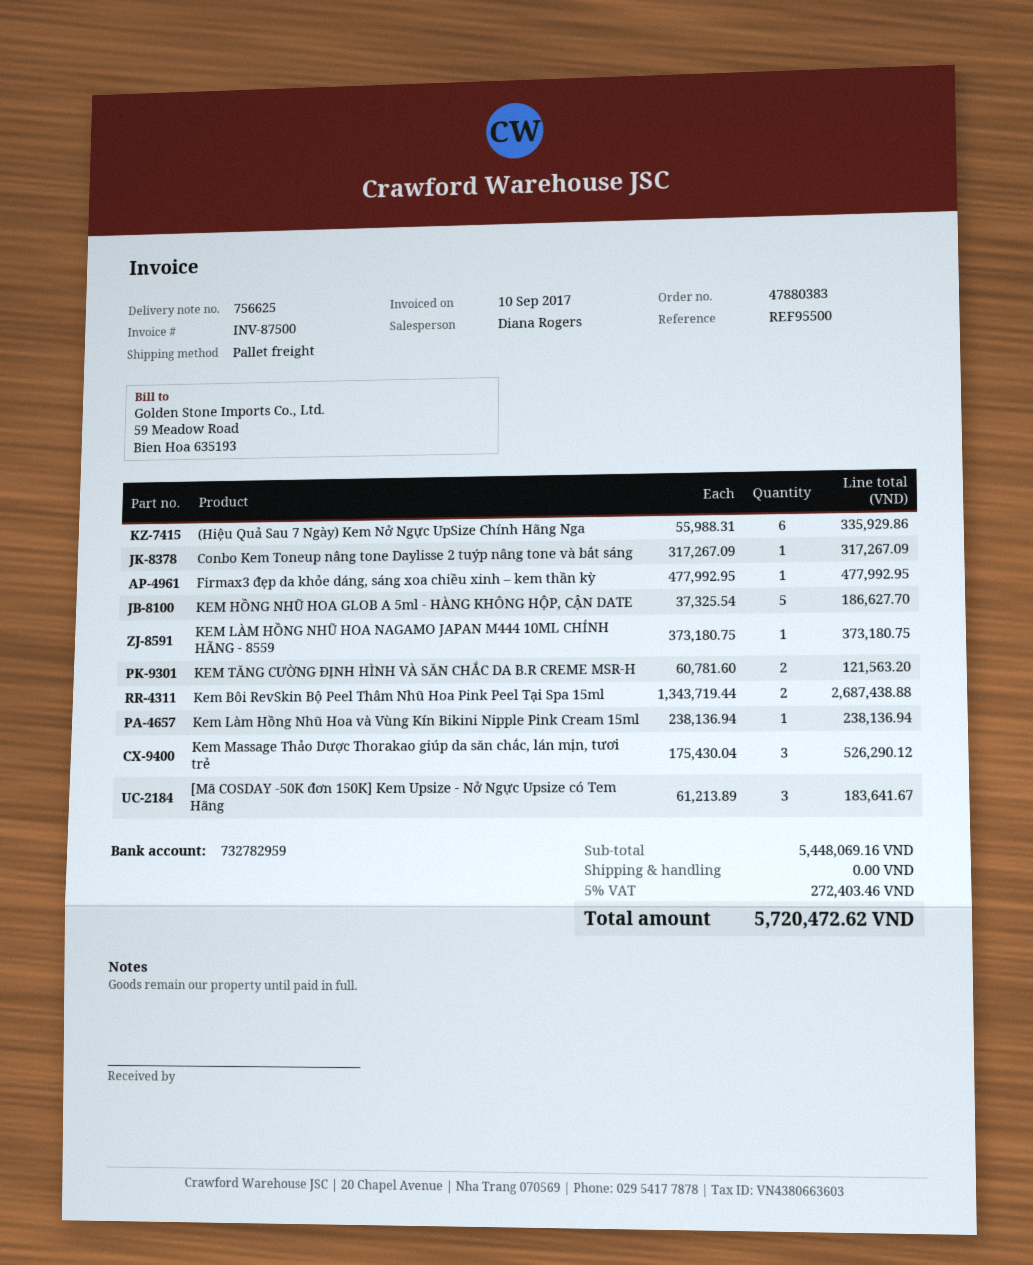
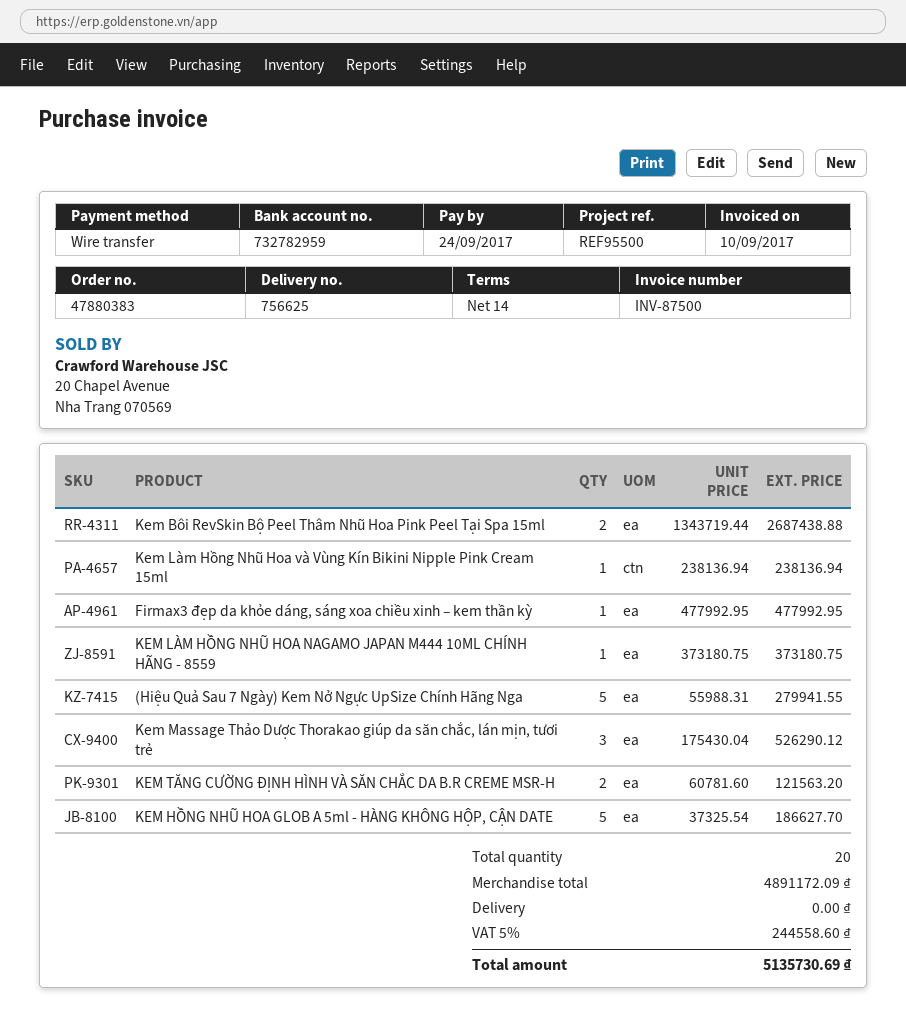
(Hiệu Quả Sau 7 Ngày) Kem Nở Ngực UpSize Chính Hãng Nga: 6 x 55988.31 = 335929.86 -> 5 x 55988.31 = 279941.55
Conbo Kem Toneup nâng tone Daylisse 2 tuýp nâng tone và bắt sáng: 1 x 317267.09 = 317267.09 -> none
[Mã COSDAY -50K đơn 150K] Kem Upsize - Nở Ngực Upsize có Tem Hãng: 3 x 61213.89 = 183641.67 -> none
subtotal: 5448069.16 -> 4891172.09
tax: 5% = 272403.46 -> 5% = 244558.60
total: 5720472.62 -> 5135730.69

